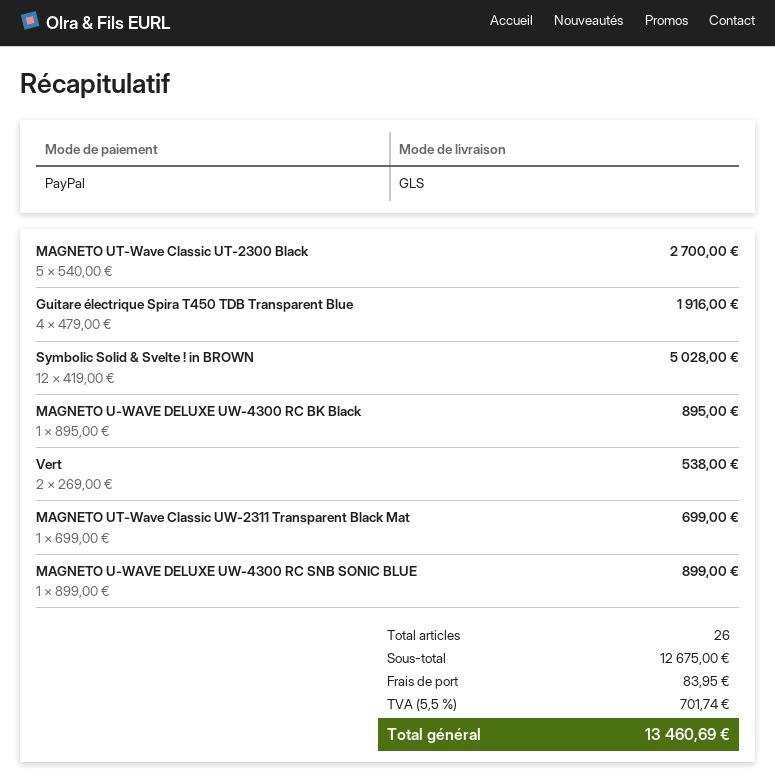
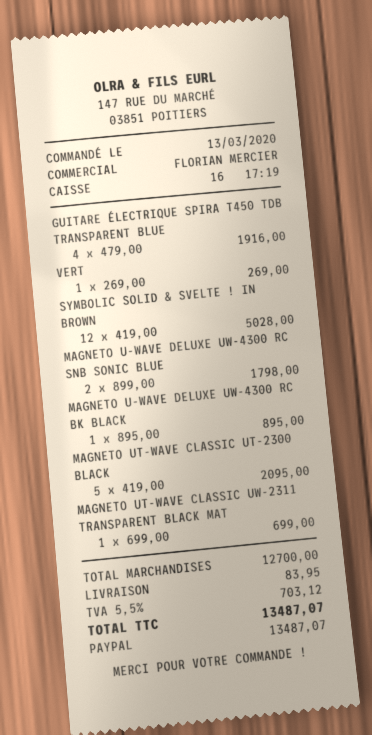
MAGNETO UT-Wave Classic UT-2300 Black: 5 x 540.00 = 2700.00 -> 5 x 419.00 = 2095.00
Vert: 2 x 269.00 = 538.00 -> 1 x 269.00 = 269.00
MAGNETO U-WAVE DELUXE UW-4300 RC SNB SONIC BLUE: 1 x 899.00 = 899.00 -> 2 x 899.00 = 1798.00
subtotal: 12675.00 -> 12700.00
tax: 5.5% = 701.74 -> 5.5% = 703.12
total: 13460.69 -> 13487.07

